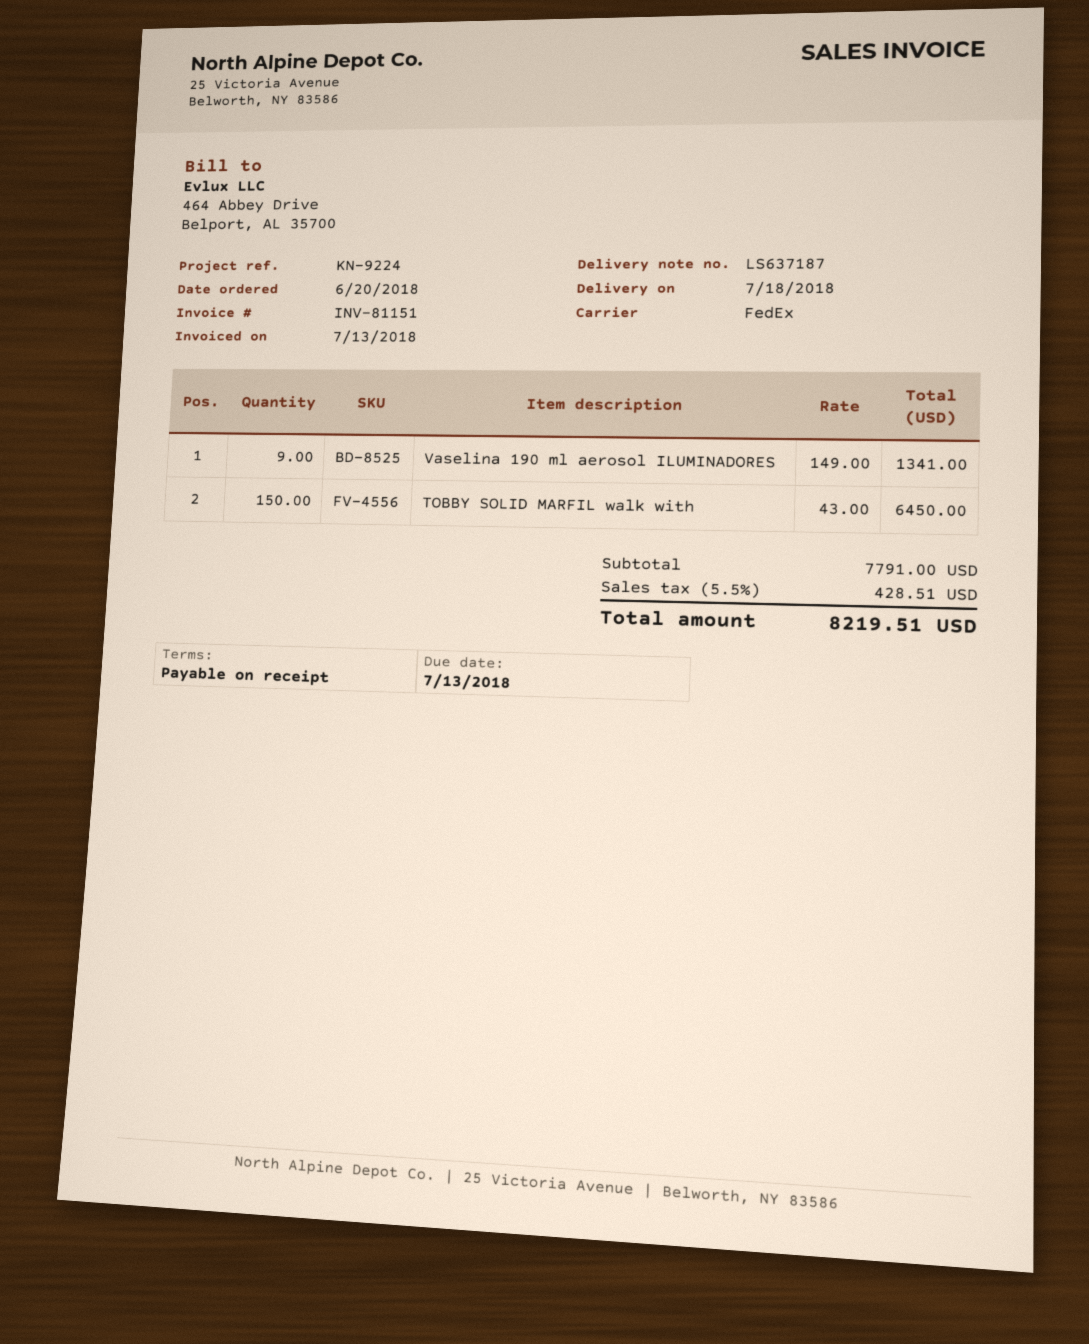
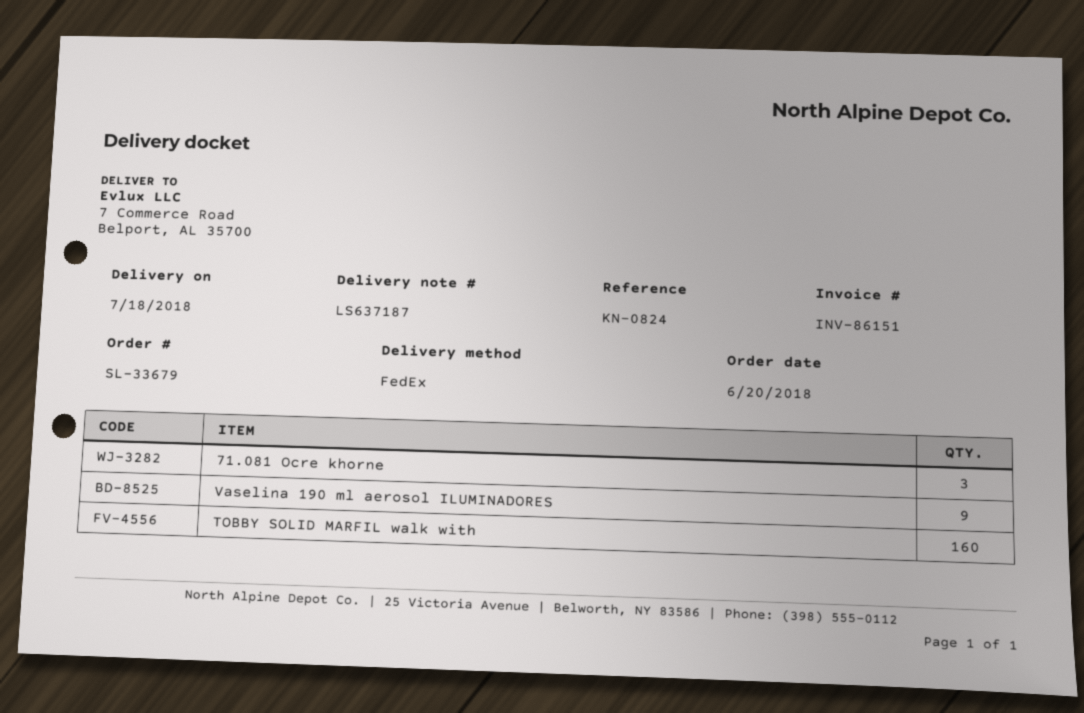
invoice number: INV-81151 -> INV-86151
reference: KN-9224 -> KN-0824
TOBBY SOLID MARFIL walk with: 150 -> 160
71.081 Ocre khorne: none -> 3

